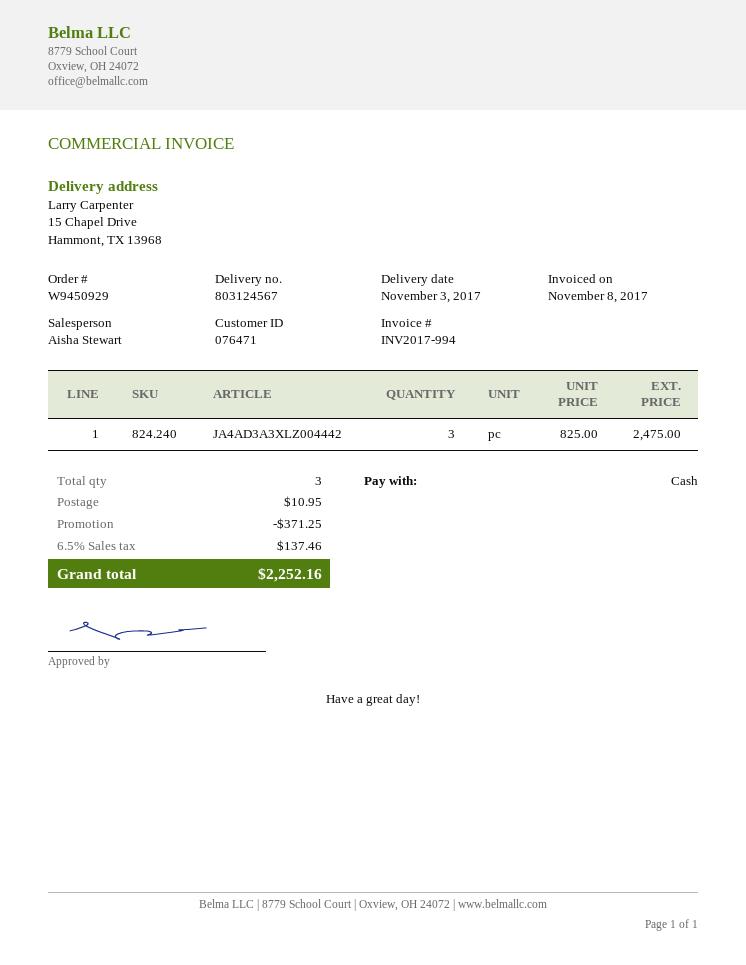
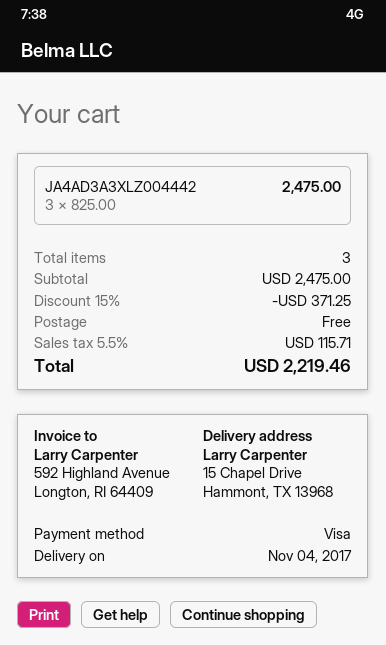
delivery date: 2017-11-03 -> 2017-11-04
payment method: cash -> Visa
shipping: 10.95 -> 0.00
tax: 6.5% = 137.46 -> 5.5% = 115.71
total: 2252.16 -> 2219.46

